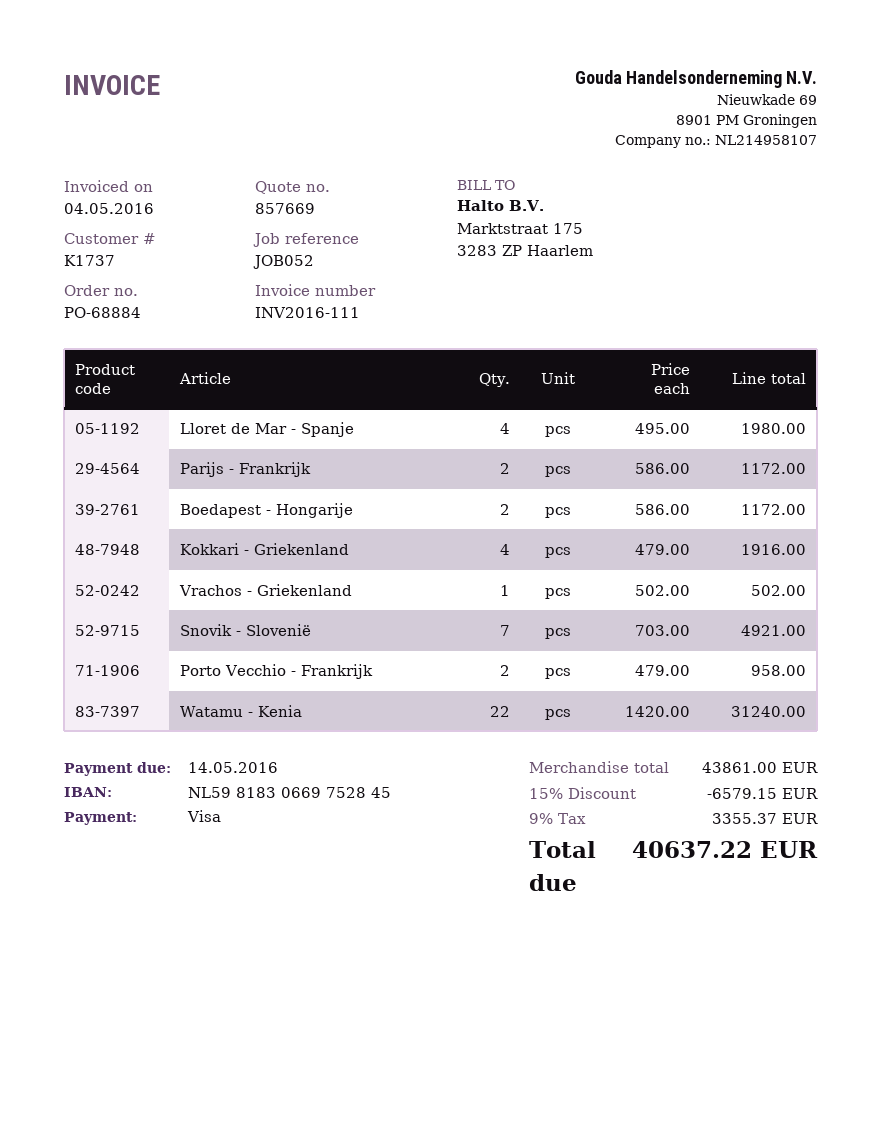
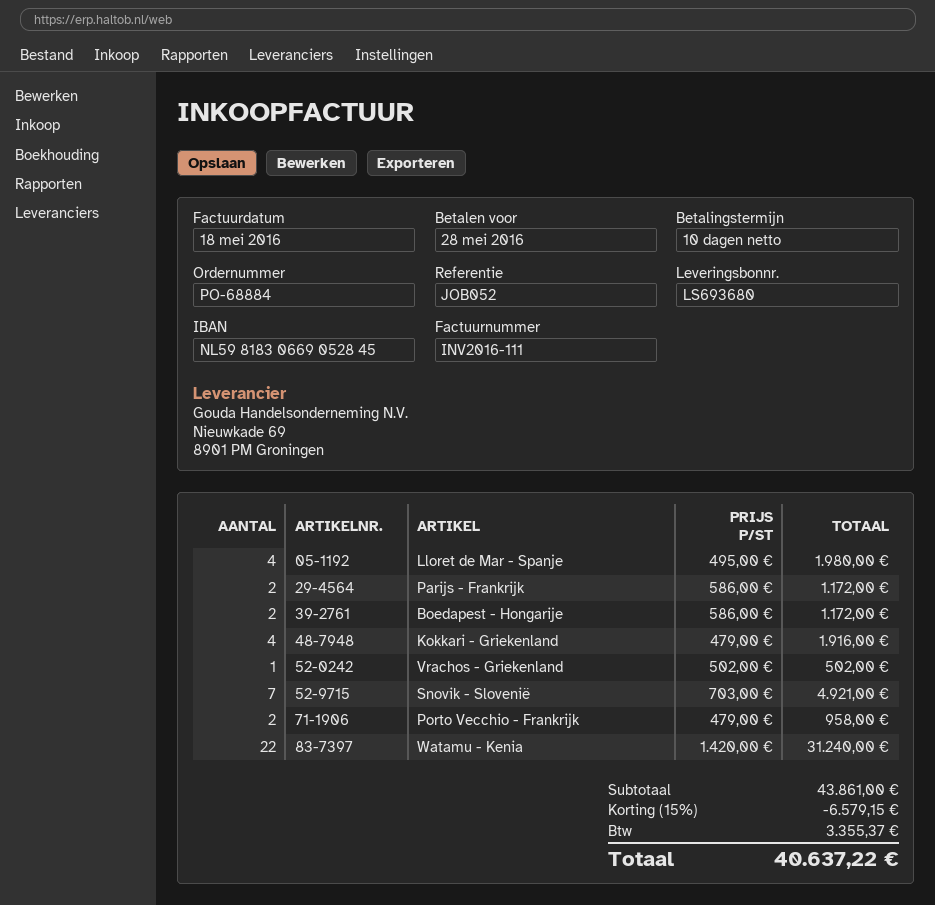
invoice date: 2016-05-04 -> 2016-05-18
due date: 2016-05-14 -> 2016-05-28
bank account: NL5981830669752845 -> NL5981830669052845

